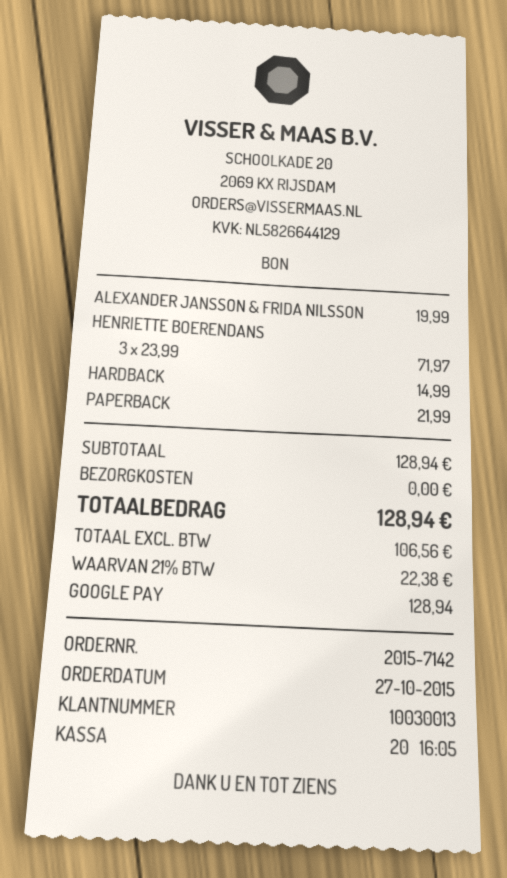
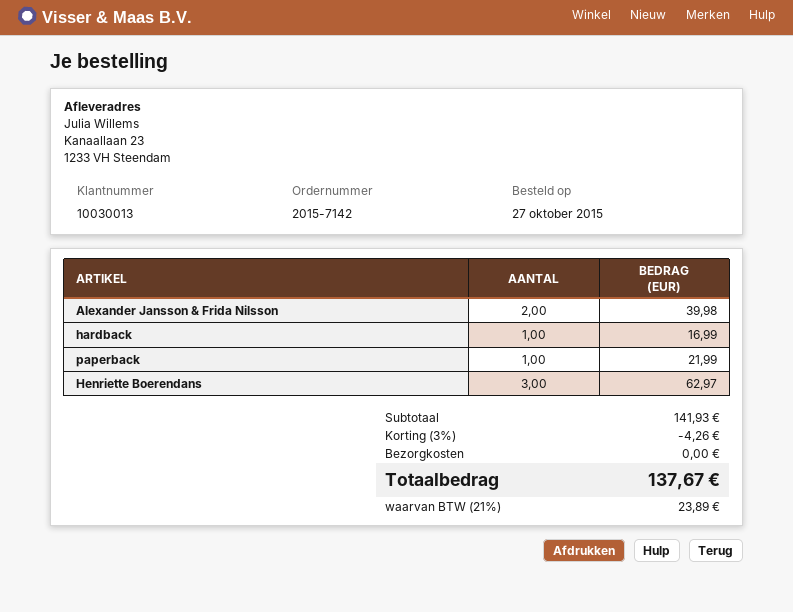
ALEXANDER JANSSON & FRIDA NILSSON: 1 for 19.99 -> 2 for 39.98
HENRIETTE BOERENDANS: 3 for 71.97 -> 3 for 62.97
HARDBACK: 1 for 14.99 -> 1 for 16.99
subtotal: 128.94 -> 141.93
discount: none -> 3% = 4.26
tax: 21% = 22.38 -> 21% = 23.89
total: 128.94 -> 137.67

